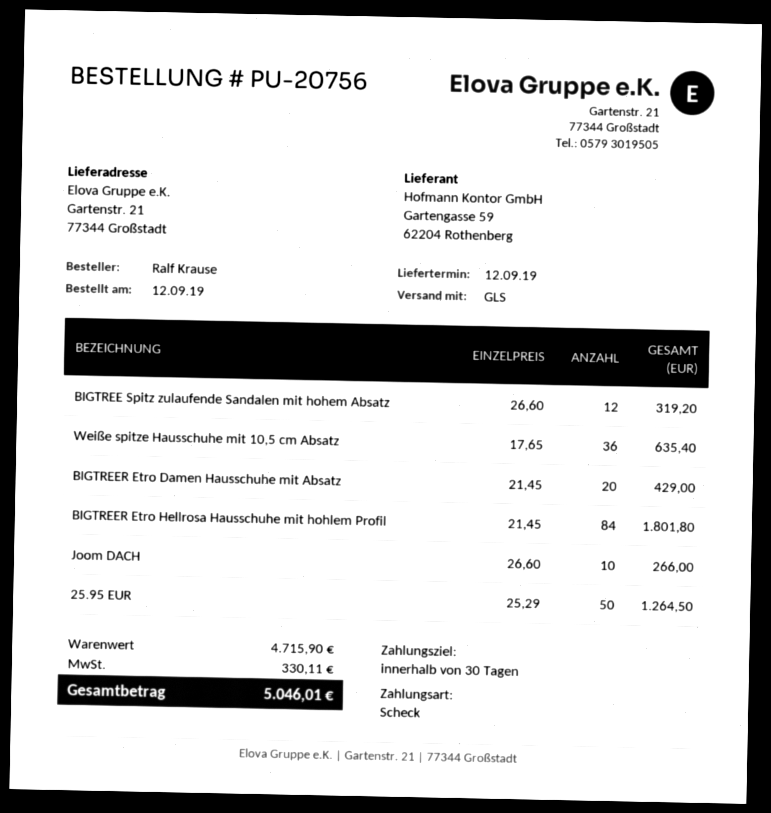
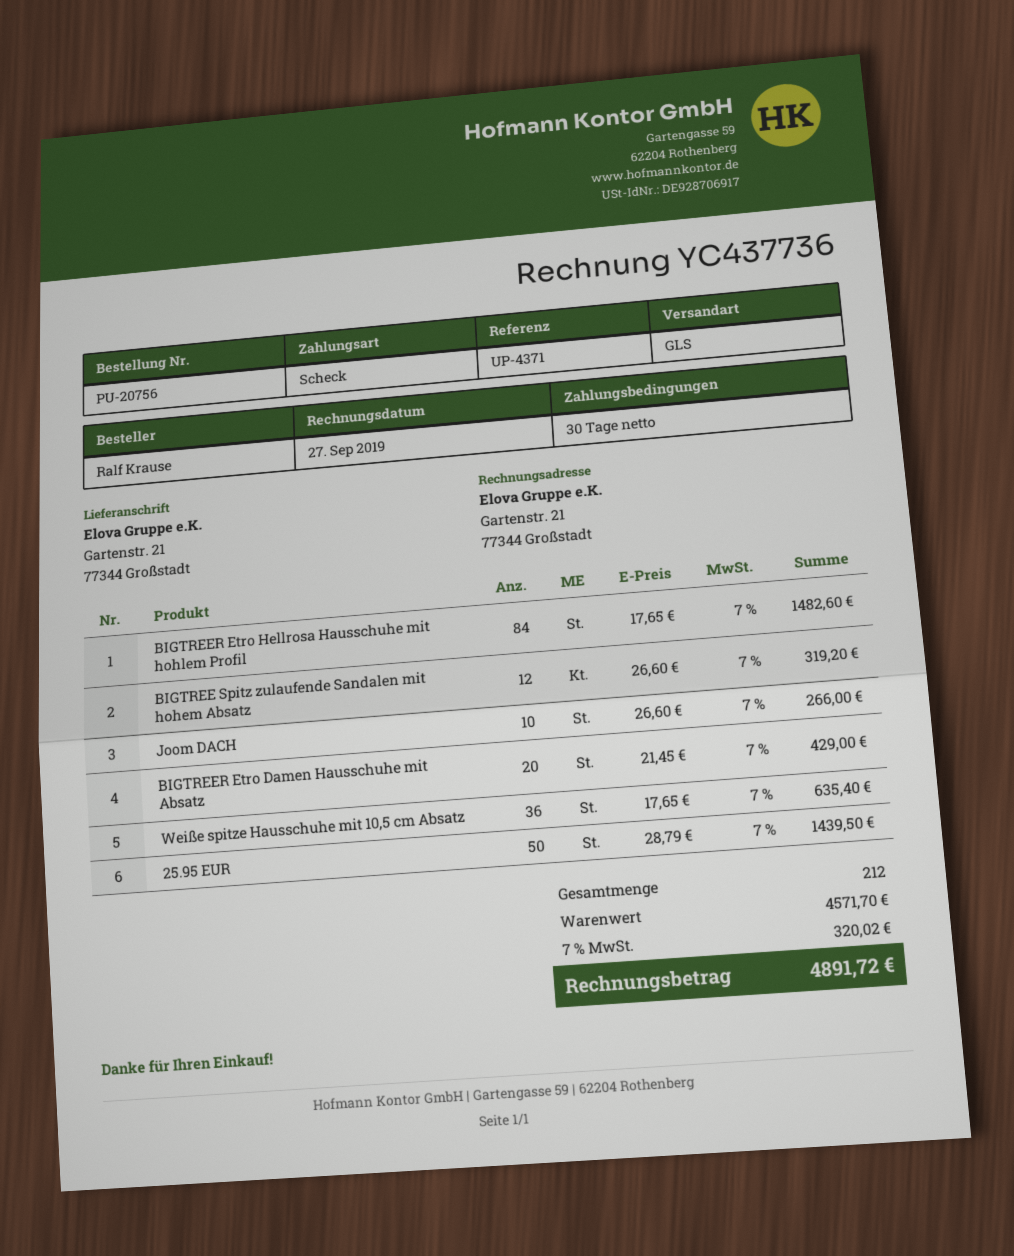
BIGTREER Etro Hellrosa Hausschuhe mit hohlem Profil: 84 x 21.45 = 1801.80 -> 84 x 17.65 = 1482.60
25.95 EUR: 50 x 25.29 = 1264.50 -> 50 x 28.79 = 1439.50
subtotal: 4715.90 -> 4571.70
tax: 330.11 -> 320.02
total: 5046.01 -> 4891.72

